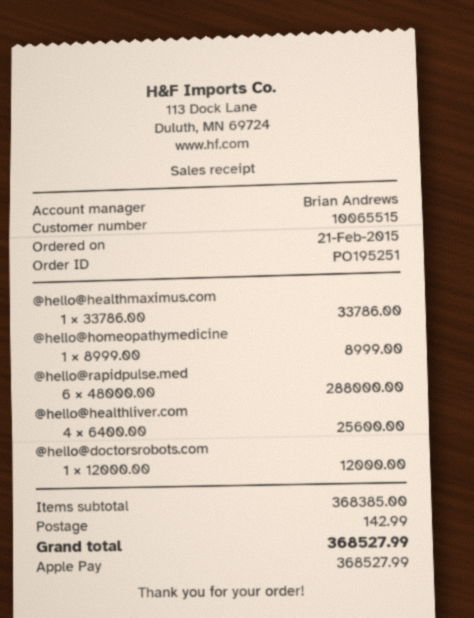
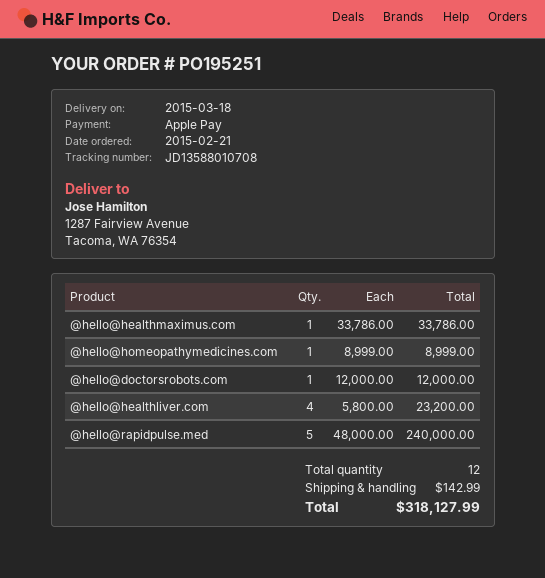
@hello@rapidpulse.med: 6 x 48000.00 = 288000.00 -> 5 x 48000.00 = 240000.00
@hello@healthliver.com: 4 x 6400.00 = 25600.00 -> 4 x 5800.00 = 23200.00
total: 368527.99 -> 318127.99

